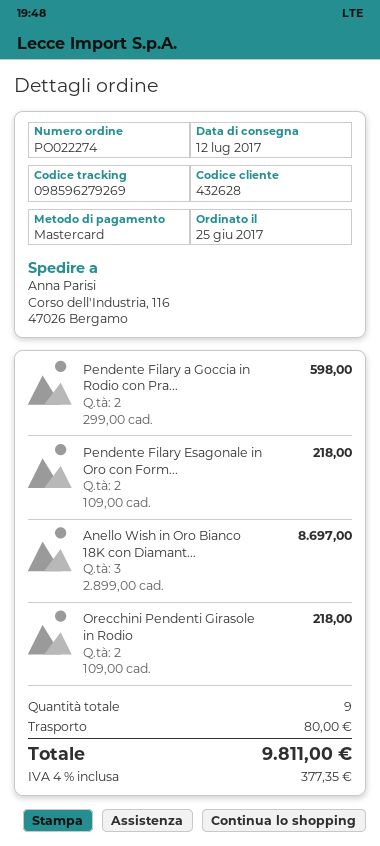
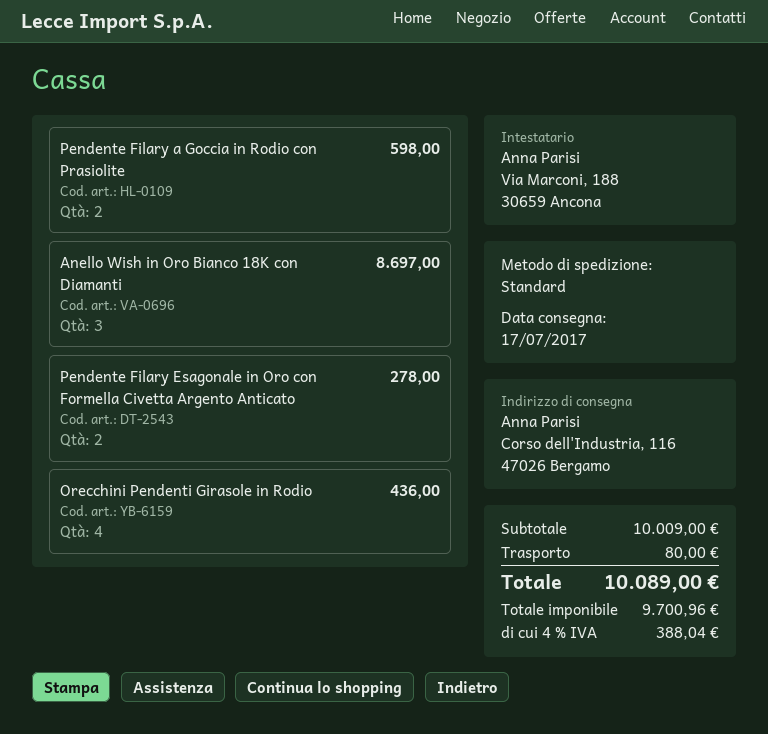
delivery date: 2017-07-12 -> 2017-07-17
Pendente Filary Esagonale in Oro con Form...: 2 for 218.00 -> 2 for 278.00
Orecchini Pendenti Girasole in Rodio: 2 for 218.00 -> 4 for 436.00
tax: 4% = 377.35 -> 4% = 388.04
total: 9811.00 -> 10089.00

